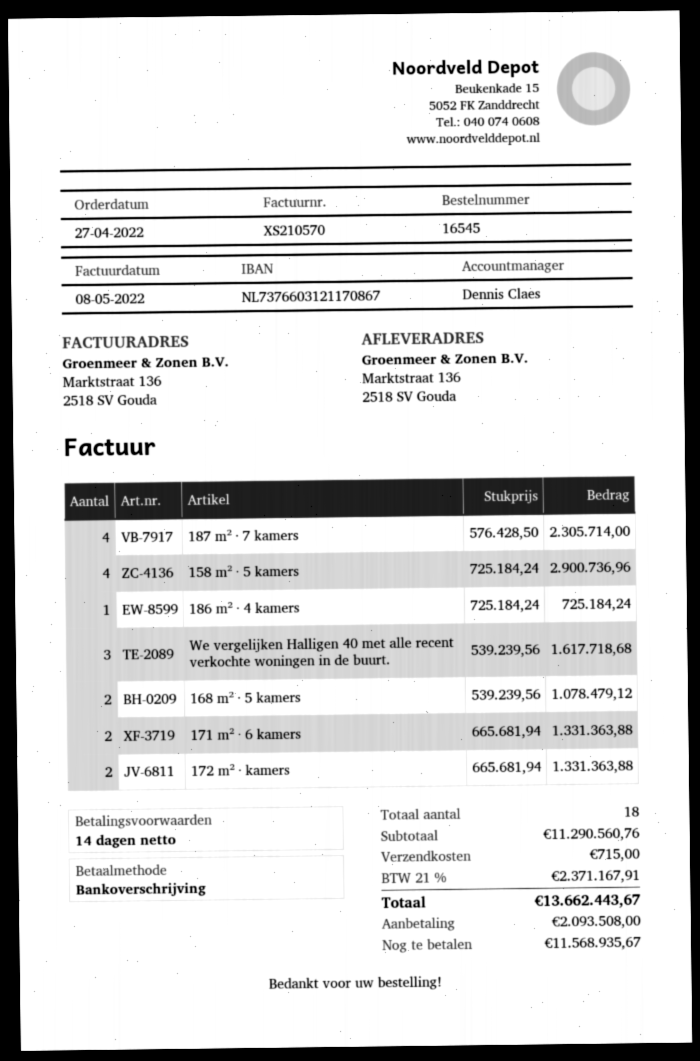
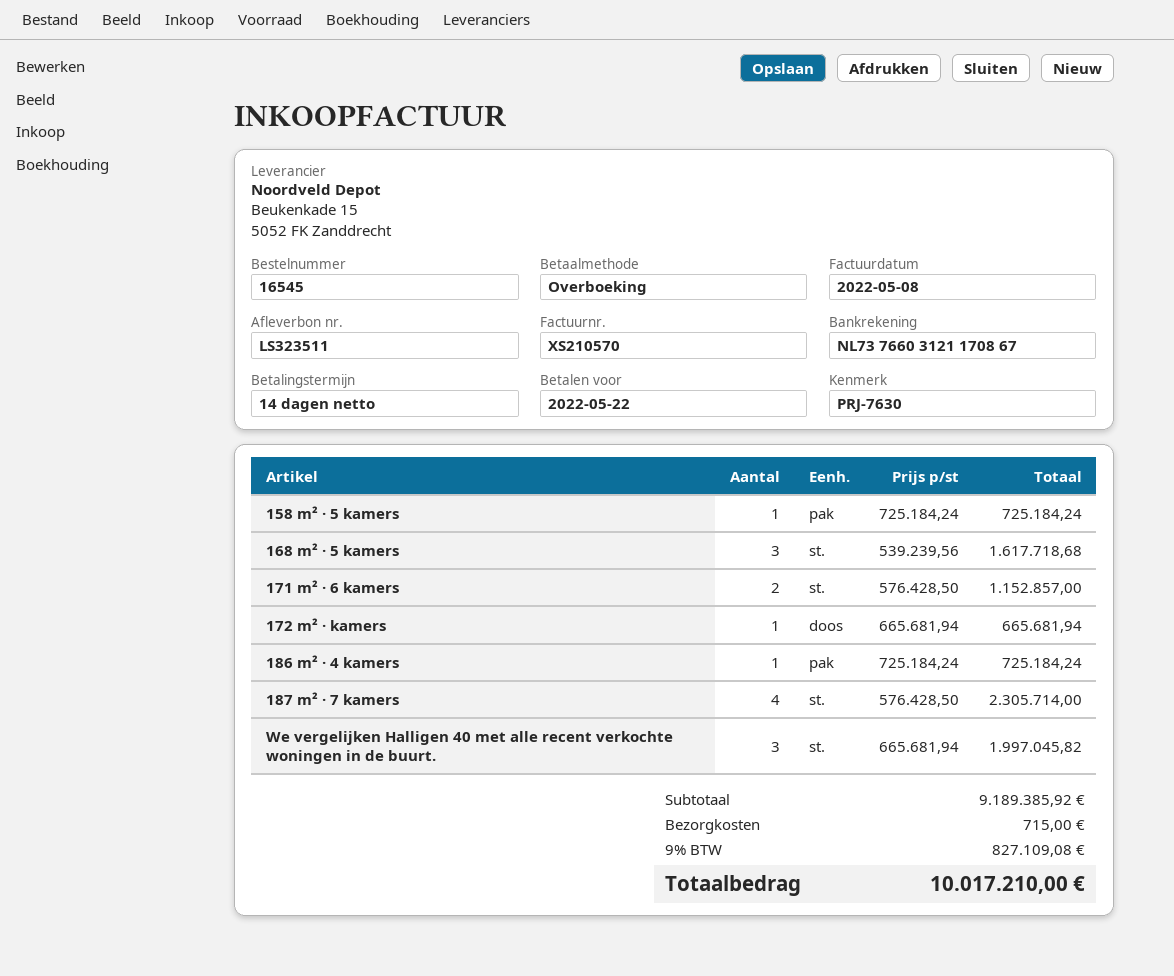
158 m² · 5 kamers: 4 x 725184.24 = 2900736.96 -> 1 x 725184.24 = 725184.24
We vergelijken Halligen 40 met alle recent verkochte woningen in de buurt.: 3 x 539239.56 = 1617718.68 -> 3 x 665681.94 = 1997045.82
168 m² · 5 kamers: 2 x 539239.56 = 1078479.12 -> 3 x 539239.56 = 1617718.68
171 m² · 6 kamers: 2 x 665681.94 = 1331363.88 -> 2 x 576428.50 = 1152857.00
172 m² · kamers: 2 x 665681.94 = 1331363.88 -> 1 x 665681.94 = 665681.94
subtotal: 11290560.76 -> 9189385.92
tax: 21% = 2371167.91 -> 9% = 827109.08
total: 13662443.67 -> 10017210.00

